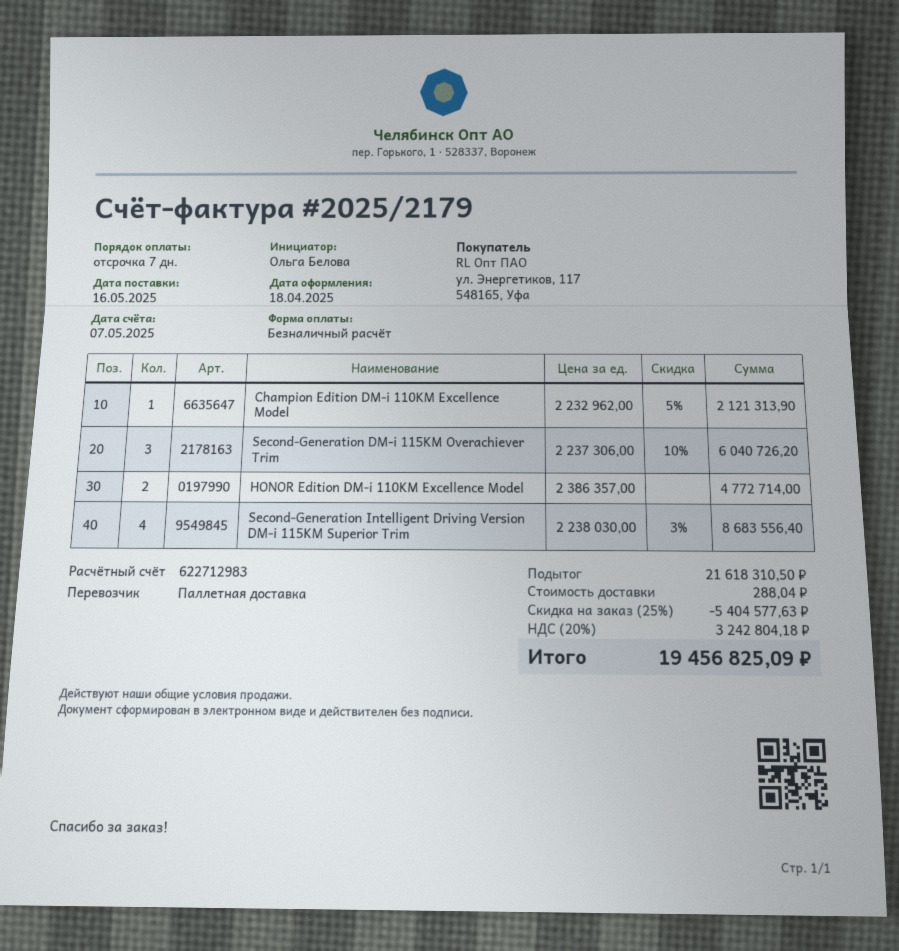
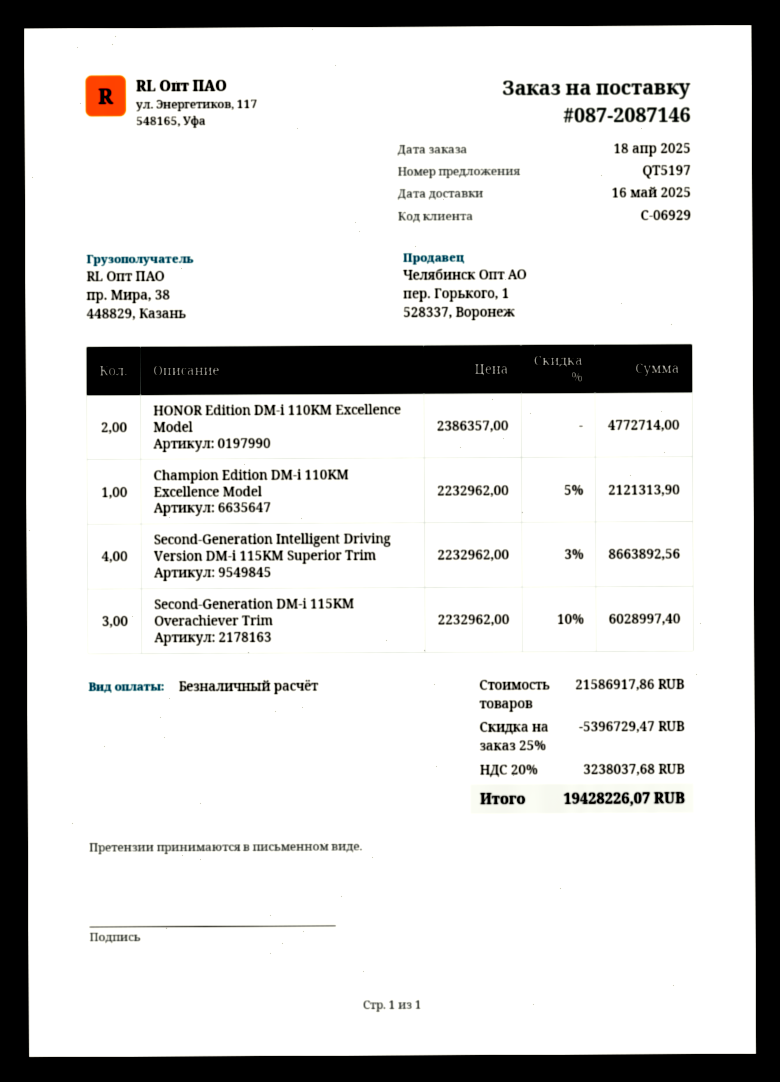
Second-Generation DM-i 115KM Overachiever Trim: 3 x 2237306.00 - 10% = 6040726.20 -> 3 x 2232962.00 - 10% = 6028997.40
Second-Generation Intelligent Driving Version DM-i 115KM Superior Trim: 4 x 2238030.00 - 3% = 8683556.40 -> 4 x 2232962.00 - 3% = 8663892.56
subtotal: 21618310.50 -> 21586917.86
discount: 25% = 5404577.63 -> 25% = 5396729.47
shipping: 288.04 -> none
tax: 20% = 3242804.18 -> 20% = 3238037.68
total: 19456825.09 -> 19428226.07

